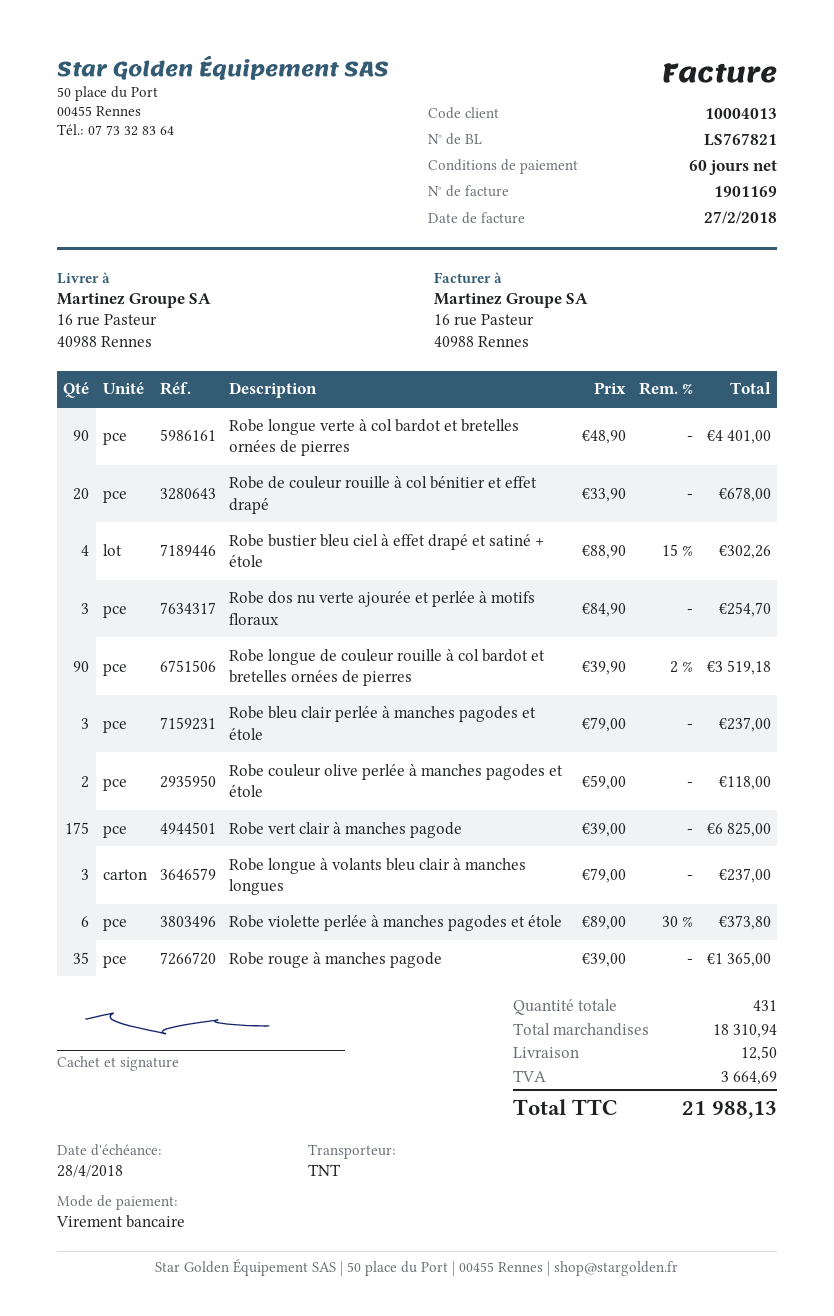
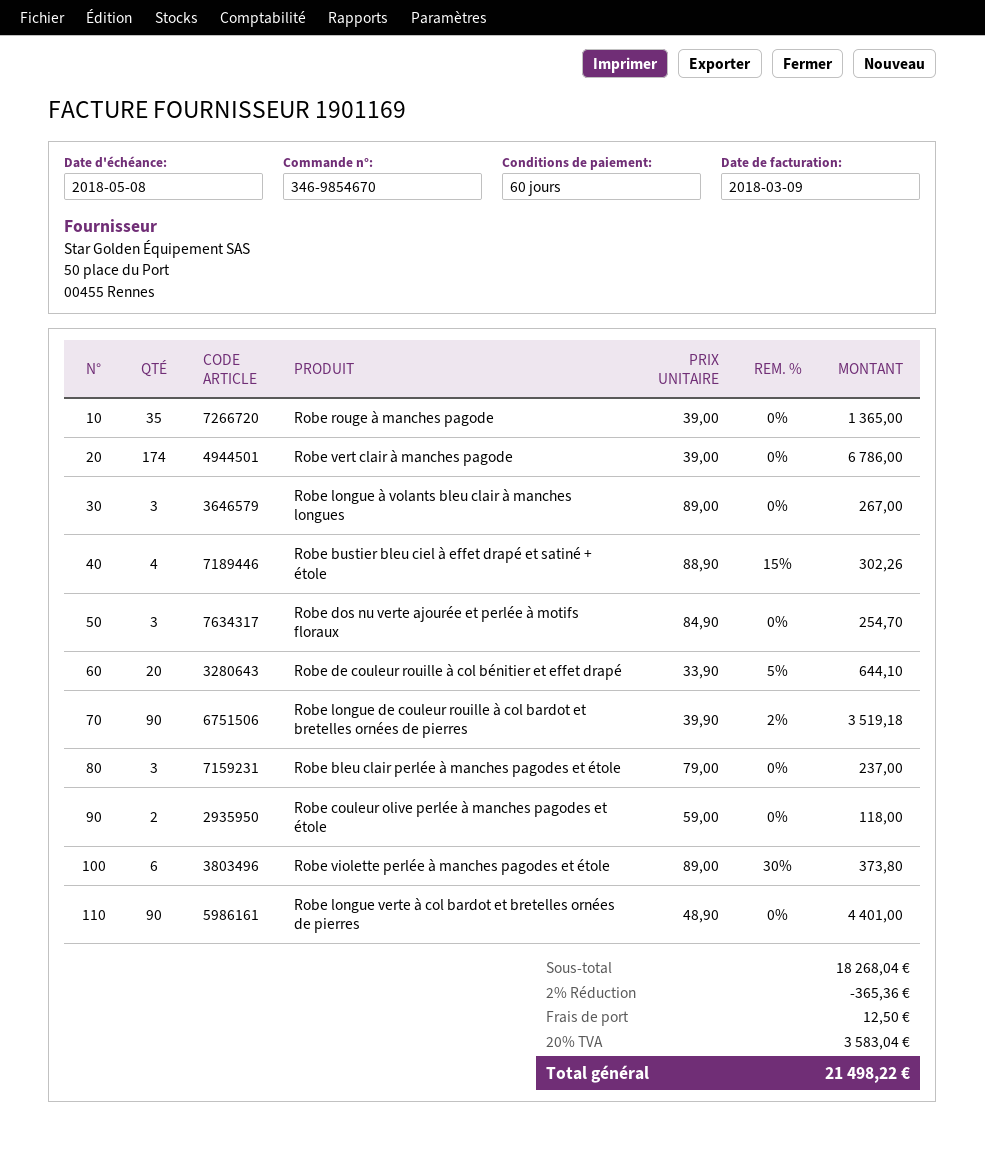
invoice date: 2018-02-27 -> 2018-03-09
due date: 2018-04-28 -> 2018-05-08
Robe de couleur rouille à col bénitier et effet drapé: 20 x 33.90 = 678.00 -> 20 x 33.90 - 5% = 644.10
Robe vert clair à manches pagode: 175 x 39.00 = 6825.00 -> 174 x 39.00 = 6786.00
Robe longue à volants bleu clair à manches longues: 3 x 79.00 = 237.00 -> 3 x 89.00 = 267.00
subtotal: 18310.94 -> 18268.04
discount: none -> 2% = 365.36
tax: 3664.69 -> 3583.04
total: 21988.13 -> 21498.22

